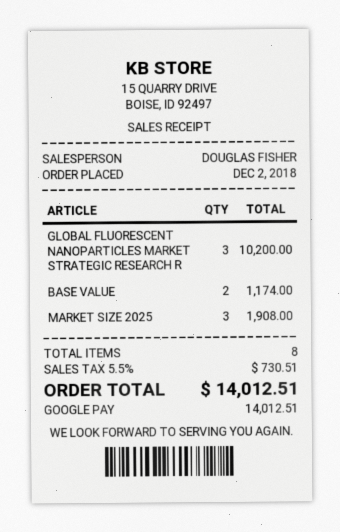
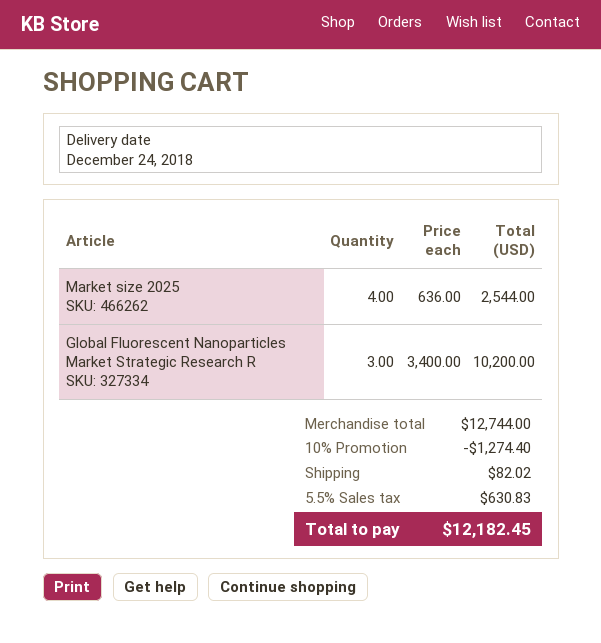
BASE VALUE: 2 for 1174.00 -> none
MARKET SIZE 2025: 3 for 1908.00 -> 4 for 2544.00
discount: none -> 10% = 1274.40
shipping: none -> 82.02
tax: 5.5% = 730.51 -> 5.5% = 630.83
total: 14012.51 -> 12182.45

